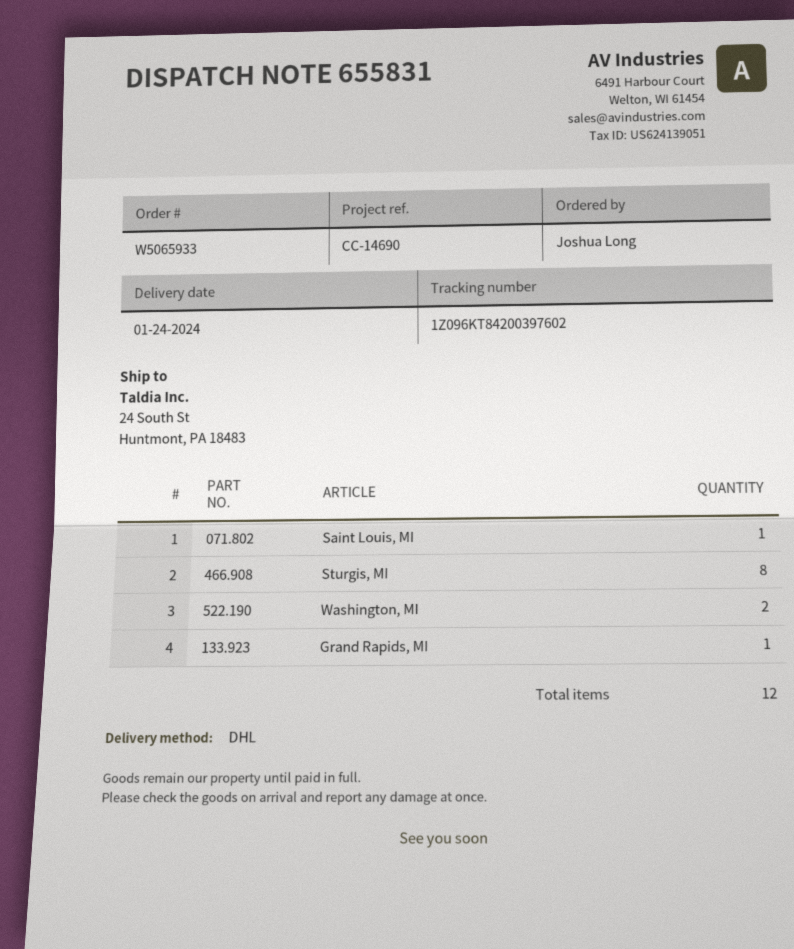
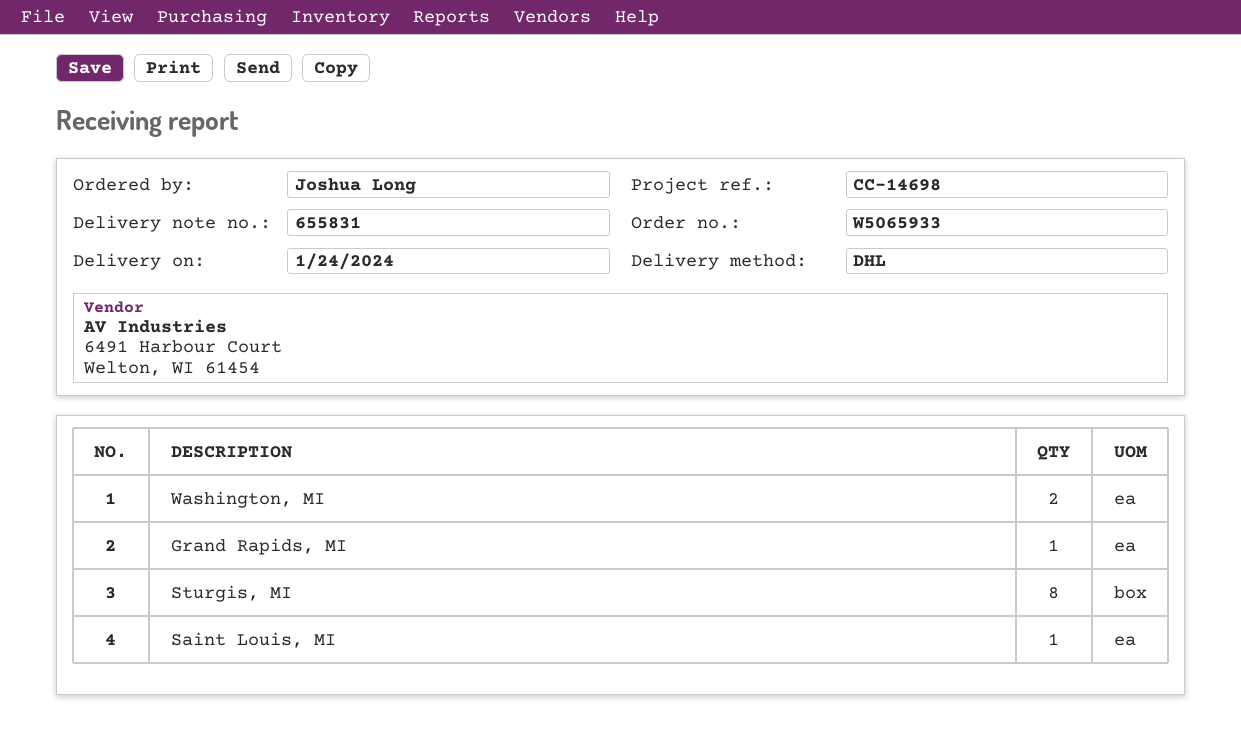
reference: CC-14690 -> CC-14698

